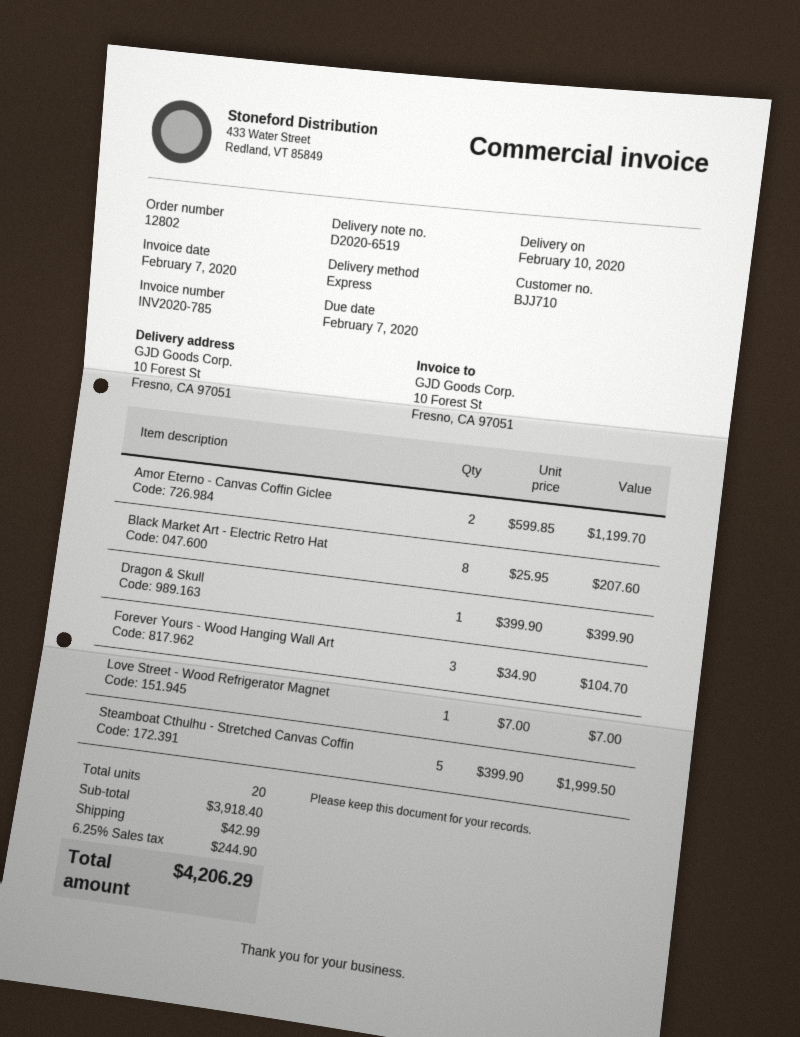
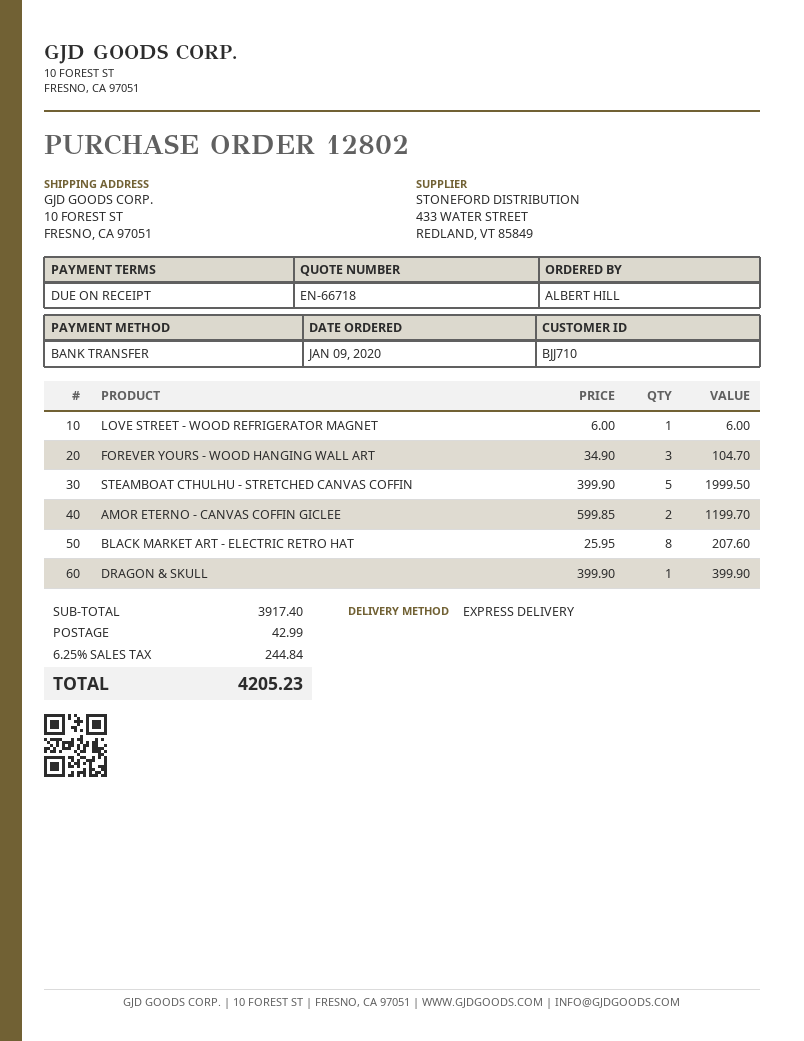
Love Street - Wood Refrigerator Magnet: 1 x 7.00 = 7.00 -> 1 x 6.00 = 6.00
subtotal: 3918.40 -> 3917.40
tax: 6.25% = 244.90 -> 6.25% = 244.84
total: 4206.29 -> 4205.23

